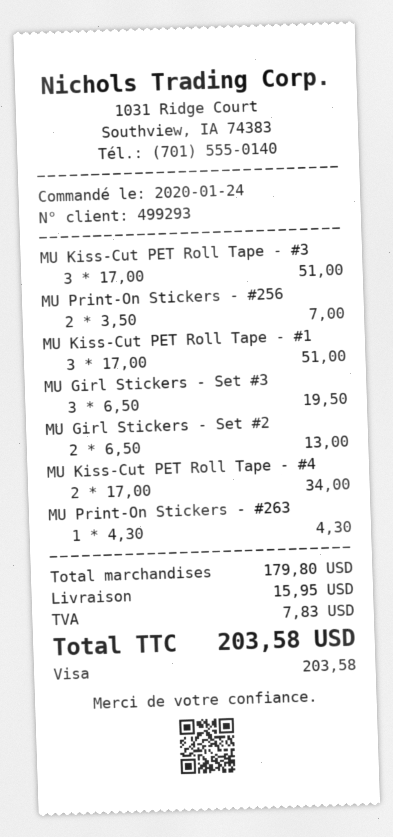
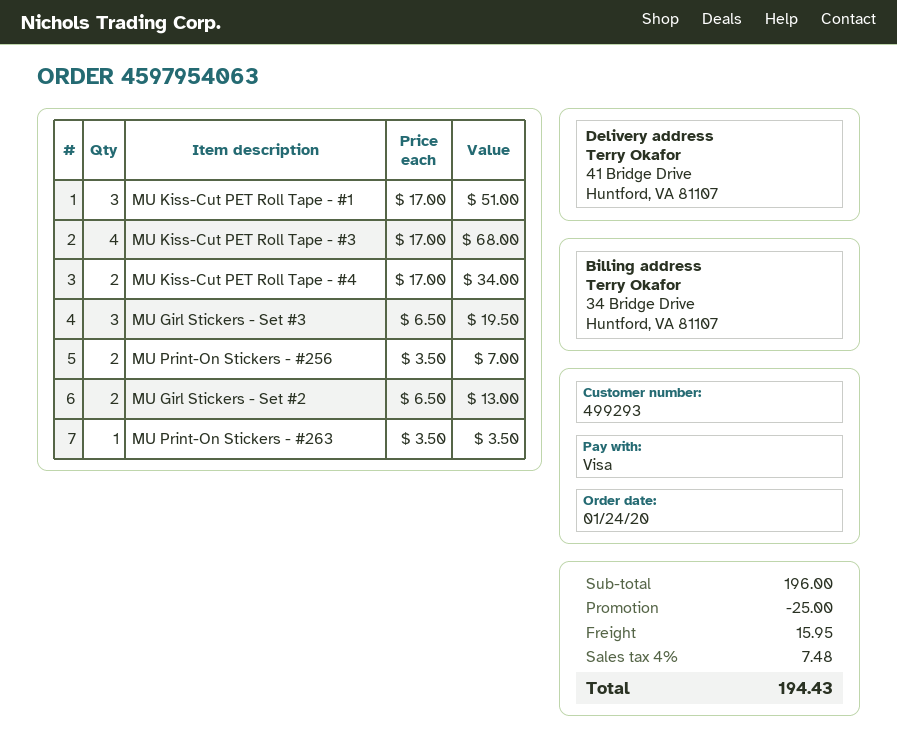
MU Kiss-Cut PET Roll Tape - #3: 3 x 17.00 = 51.00 -> 4 x 17.00 = 68.00
MU Print-On Stickers - #263: 1 x 4.30 = 4.30 -> 1 x 3.50 = 3.50
subtotal: 179.80 -> 196.00
discount: none -> 25.00
tax: 7.83 -> 7.48
total: 203.58 -> 194.43

